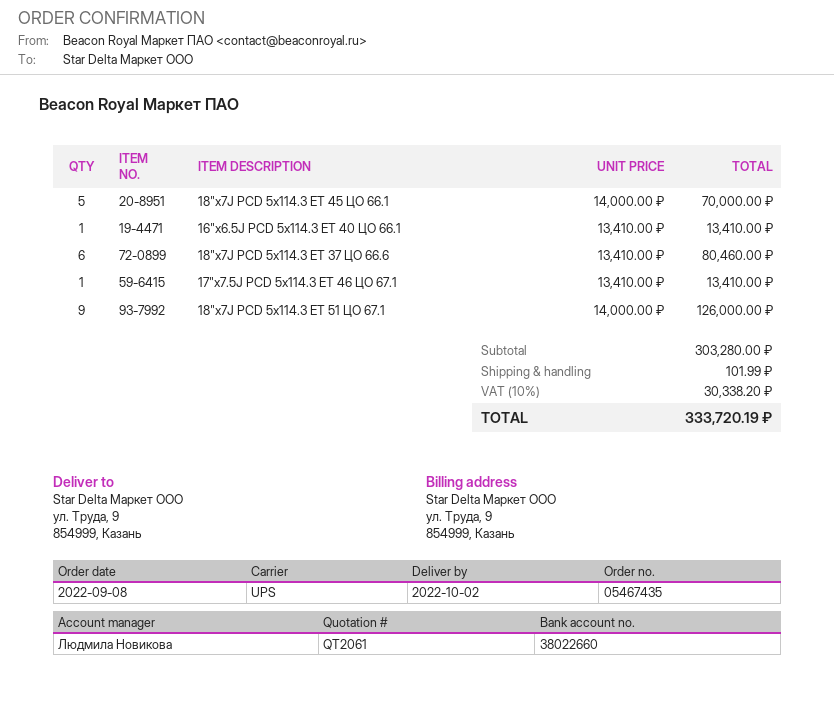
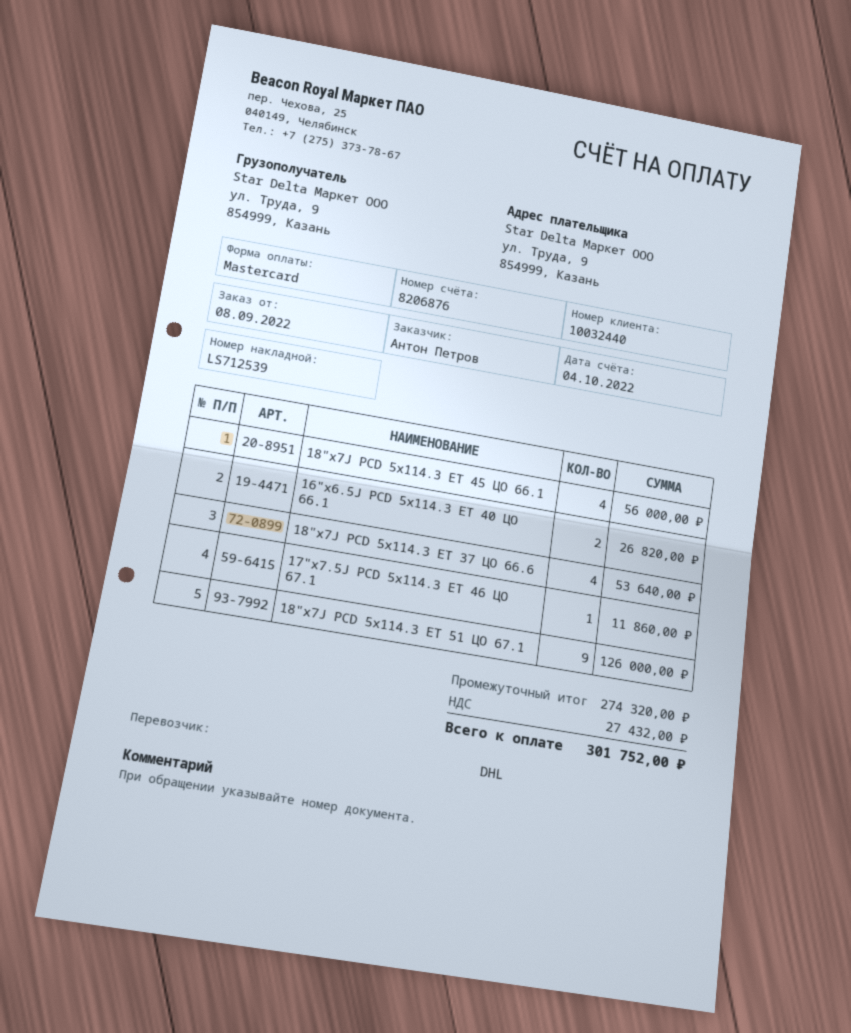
shipping method: UPS -> DHL
18"x7J PCD 5x114.3 ЕТ 45 ЦО 66.1: 5 for 70000.00 -> 4 for 56000.00
16"x6.5J PCD 5x114.3 ЕТ 40 ЦО 66.1: 1 for 13410.00 -> 2 for 26820.00
18"x7J PCD 5x114.3 ЕТ 37 ЦО 66.6: 6 for 80460.00 -> 4 for 53640.00
17"x7.5J PCD 5x114.3 ЕТ 46 ЦО 67.1: 1 for 13410.00 -> 1 for 11860.00
subtotal: 303280.00 -> 274320.00
shipping: 101.99 -> none
tax: 30338.20 -> 27432.00
total: 333720.19 -> 301752.00

